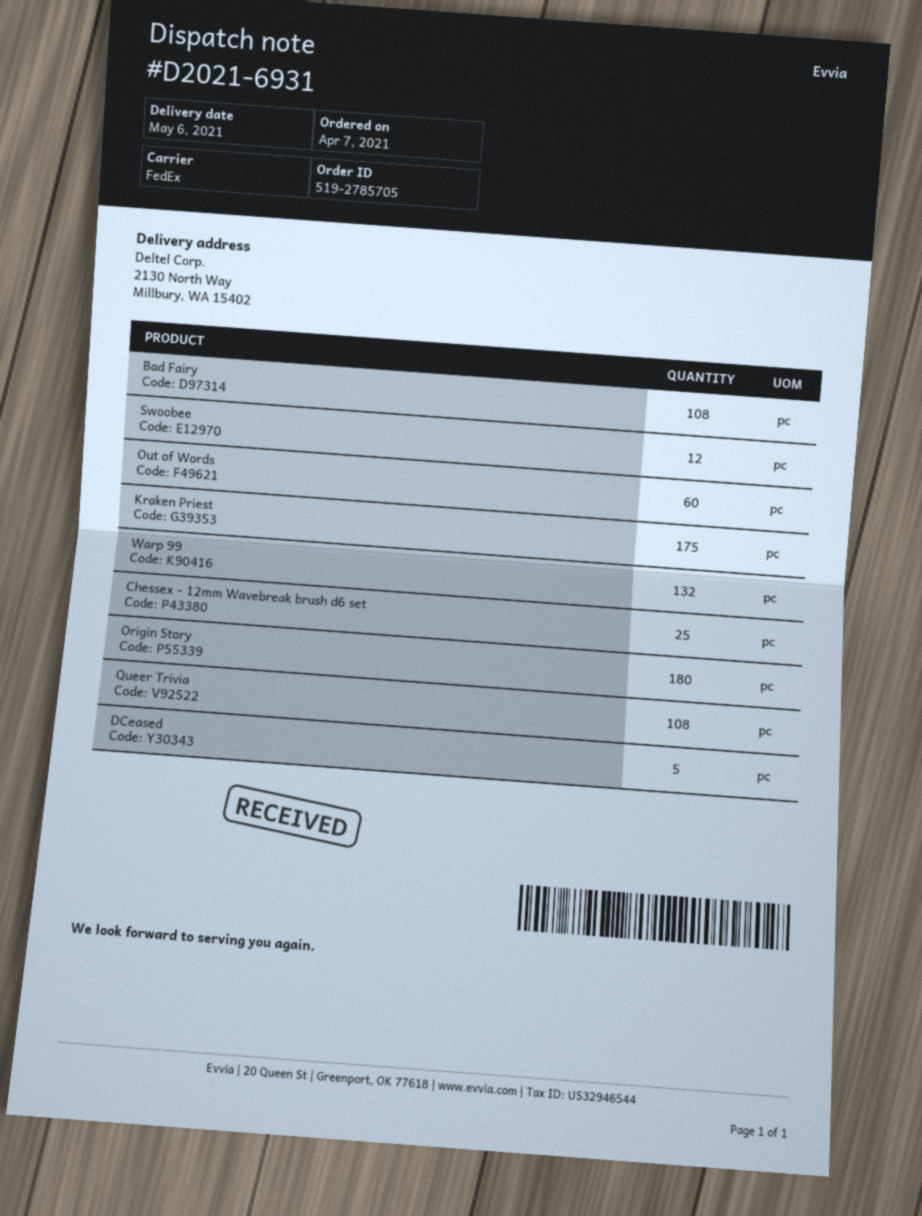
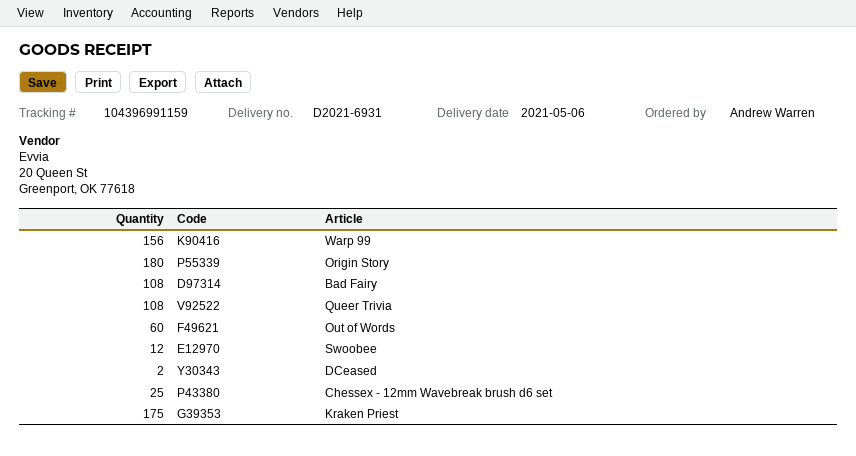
Warp 99: 132 -> 156
DCeased: 5 -> 2

